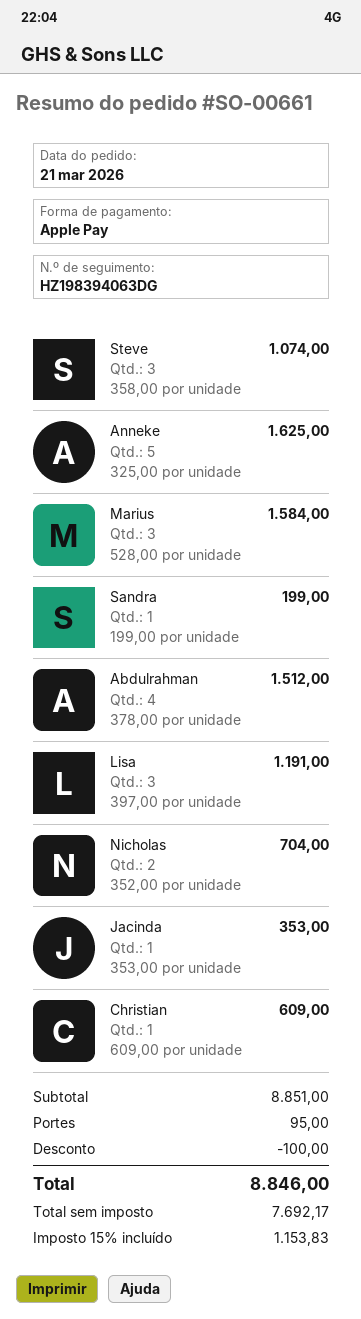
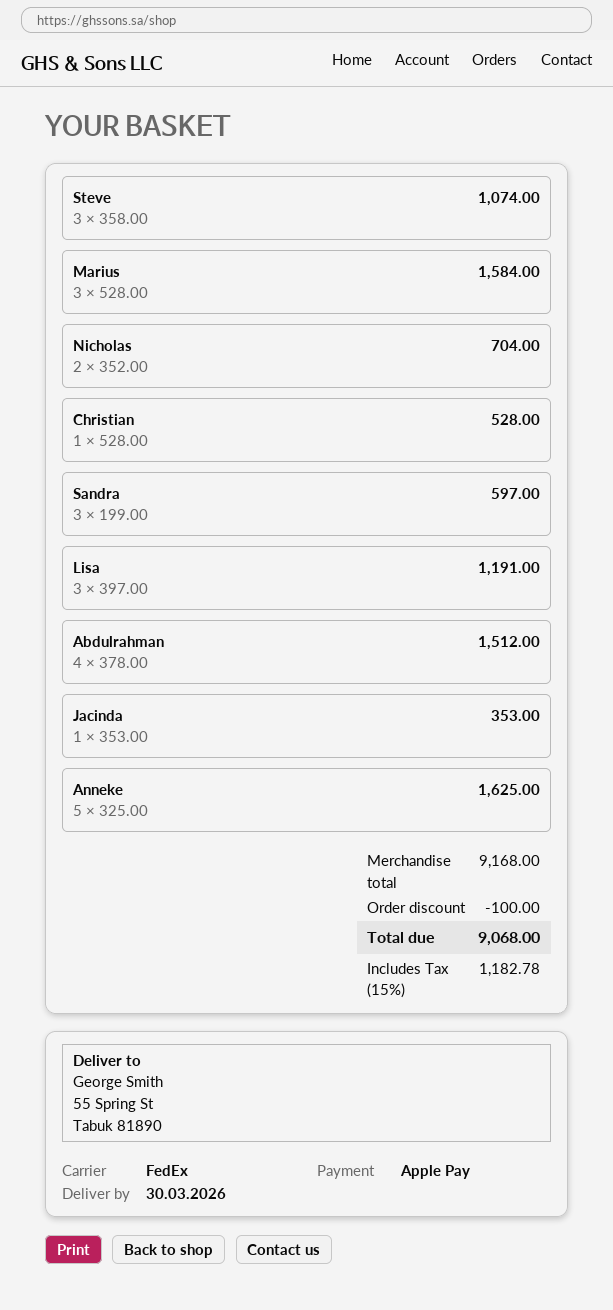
Sandra: 1 x 199.00 = 199.00 -> 3 x 199.00 = 597.00
Christian: 1 x 609.00 = 609.00 -> 1 x 528.00 = 528.00
subtotal: 8851.00 -> 9168.00
shipping: 95.00 -> none
tax: 15% = 1153.83 -> 15% = 1182.78
total: 8846.00 -> 9068.00

